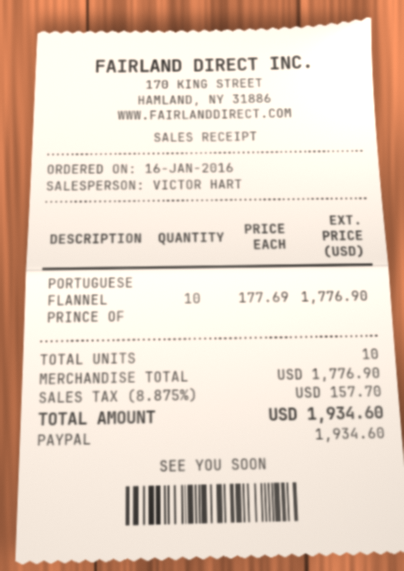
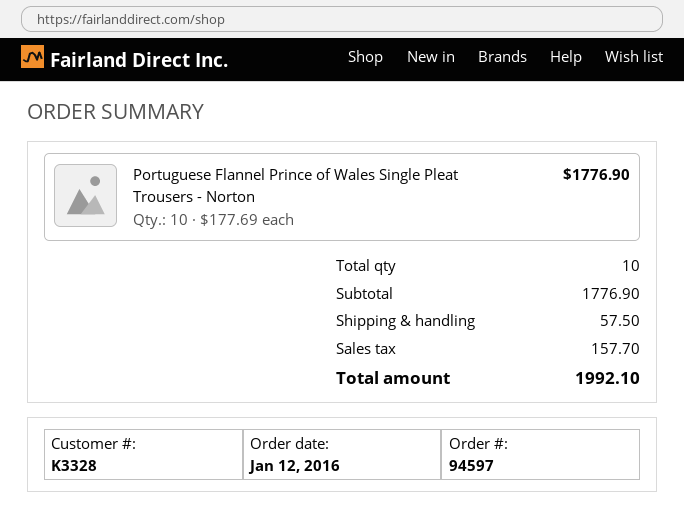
order date: 2016-01-16 -> 2016-01-12
shipping: none -> 57.50
total: 1934.60 -> 1992.10

